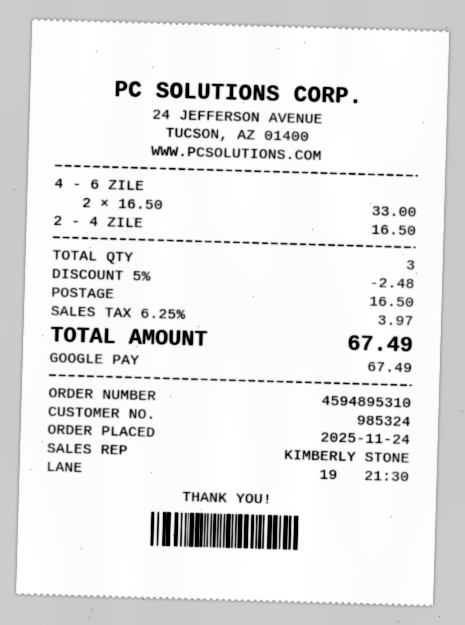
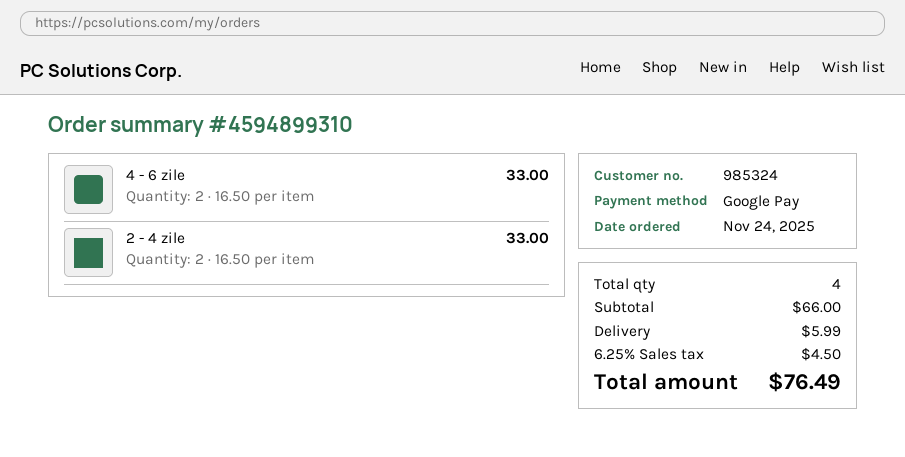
order number: 4594895310 -> 4594899310
2 - 4 ZILE: 1 x 16.50 = 16.50 -> 2 x 16.50 = 33.00
total quantity: 3 -> 4
discount: 5% = 2.48 -> none
shipping: 16.50 -> 5.99
tax: 6.25% = 3.97 -> 6.25% = 4.50
total: 67.49 -> 76.49

